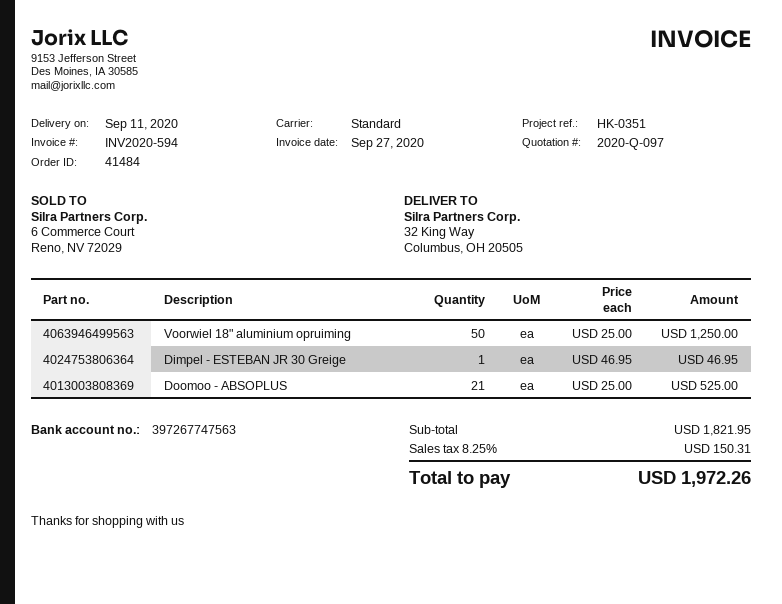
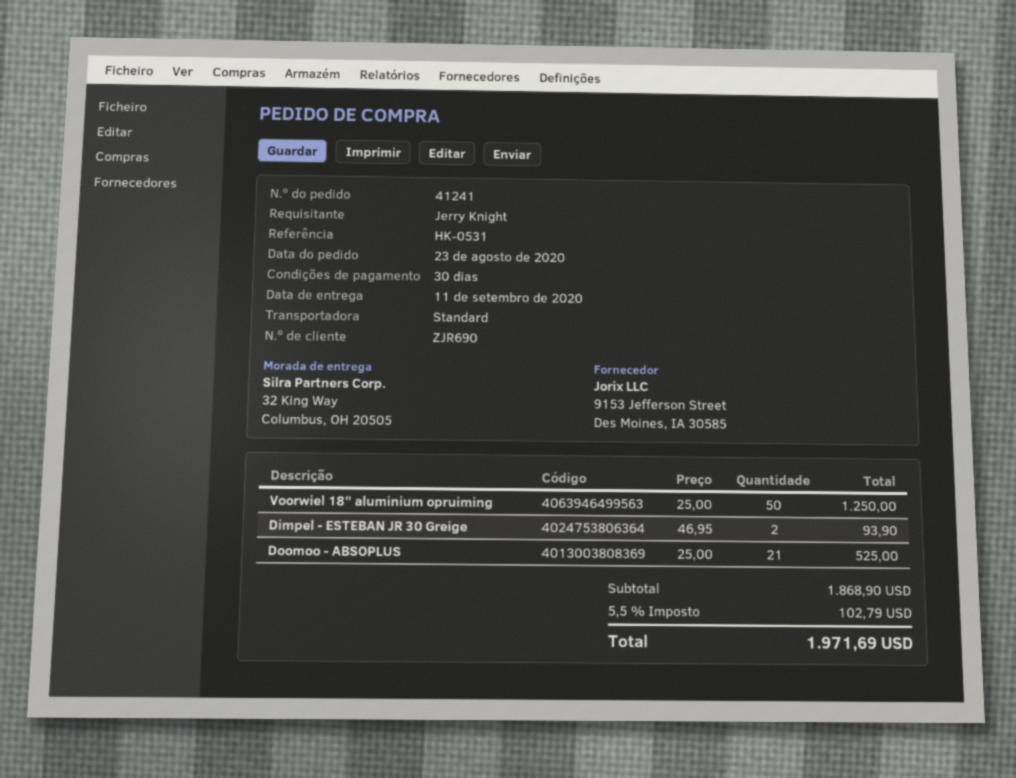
order number: 41484 -> 41241
reference: HK-0351 -> HK-0531
Dimpel - ESTEBAN JR 30 Greige: 1 x 46.95 = 46.95 -> 2 x 46.95 = 93.90
subtotal: 1821.95 -> 1868.90
tax: 8.25% = 150.31 -> 5.5% = 102.79
total: 1972.26 -> 1971.69

